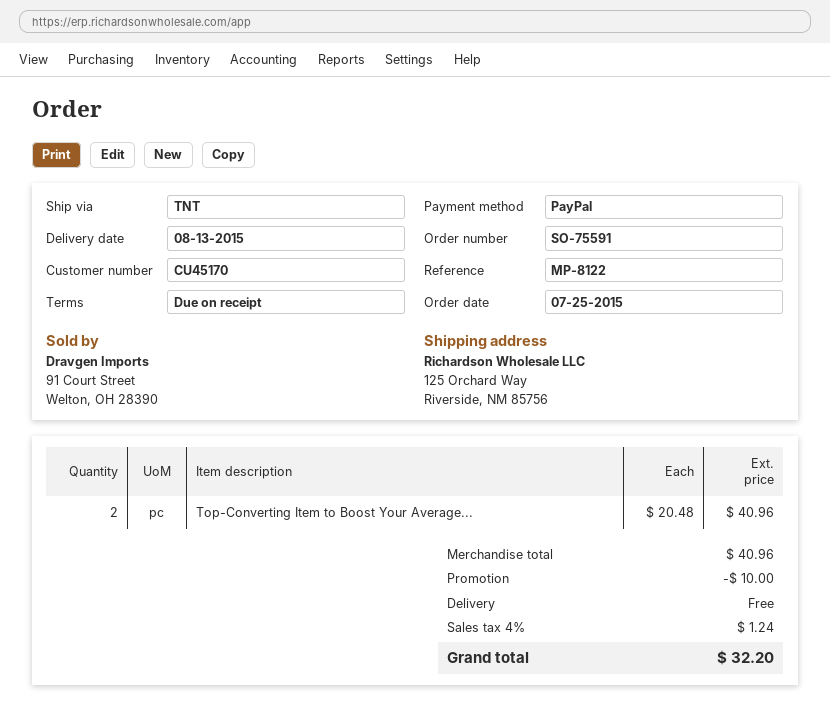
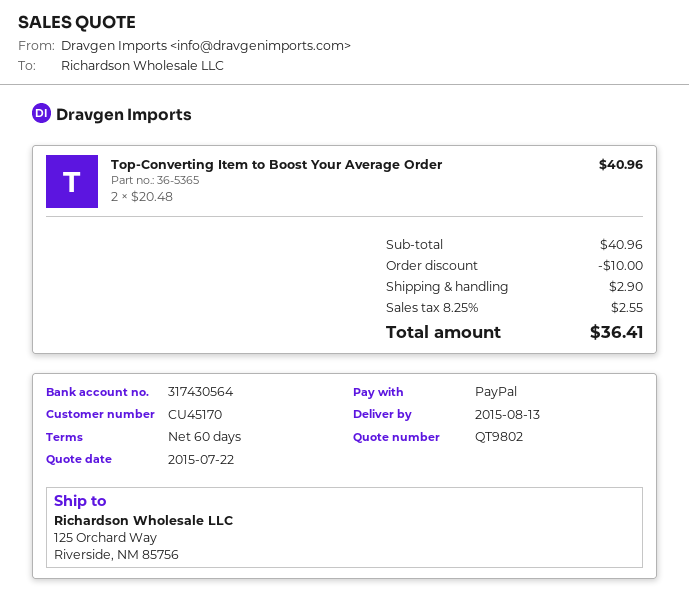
payment terms: on receipt -> 60 days
shipping: 0.00 -> 2.90
tax: 4% = 1.24 -> 8.25% = 2.55
total: 32.20 -> 36.41

